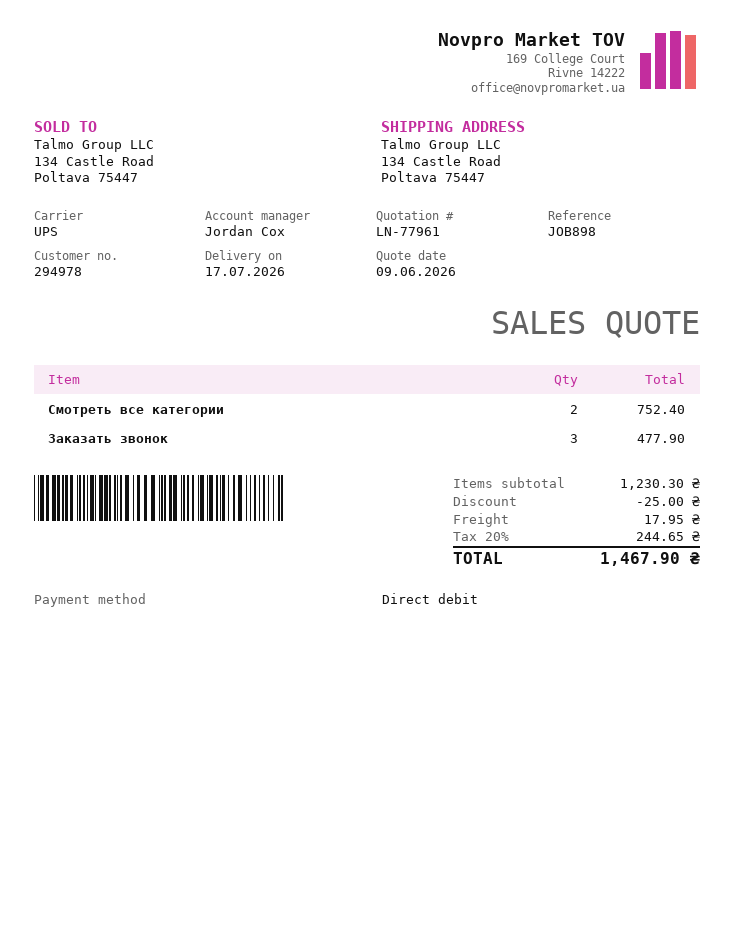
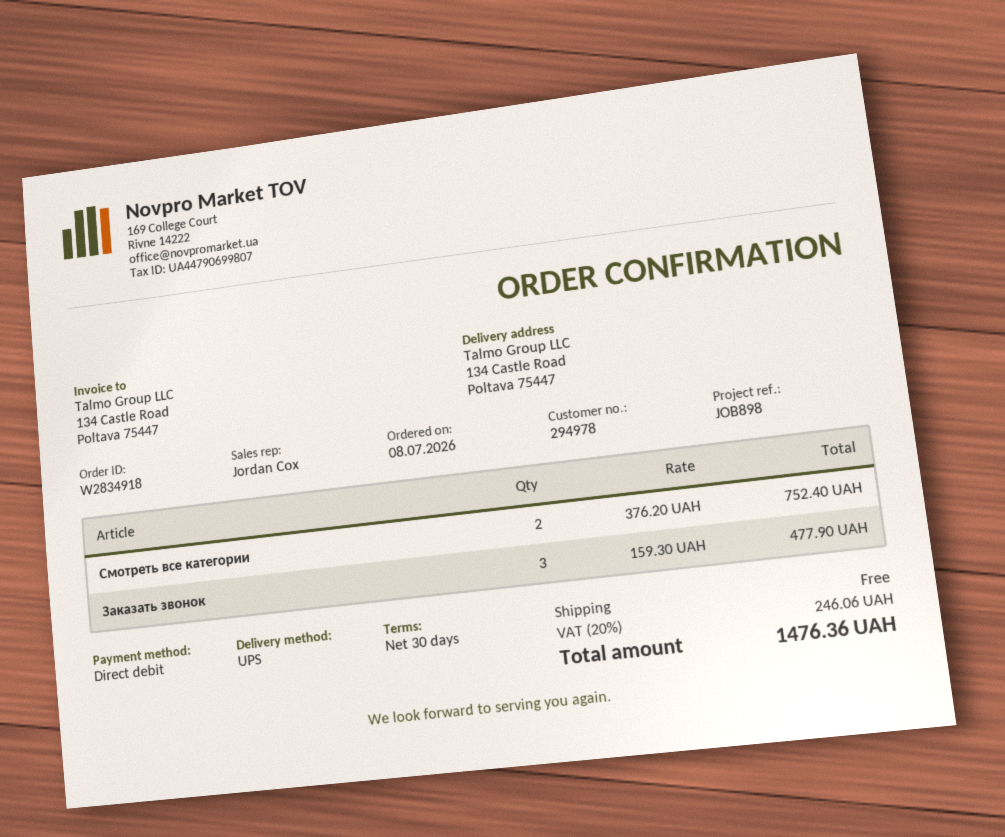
discount: 25.00 -> none
shipping: 17.95 -> 0.00
tax: 20% = 244.65 -> 20% = 246.06
total: 1467.90 -> 1476.36

